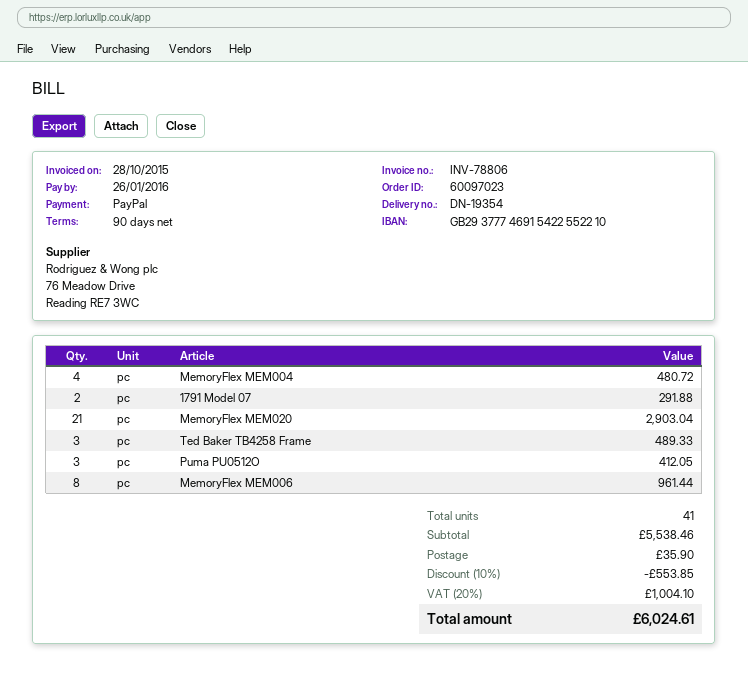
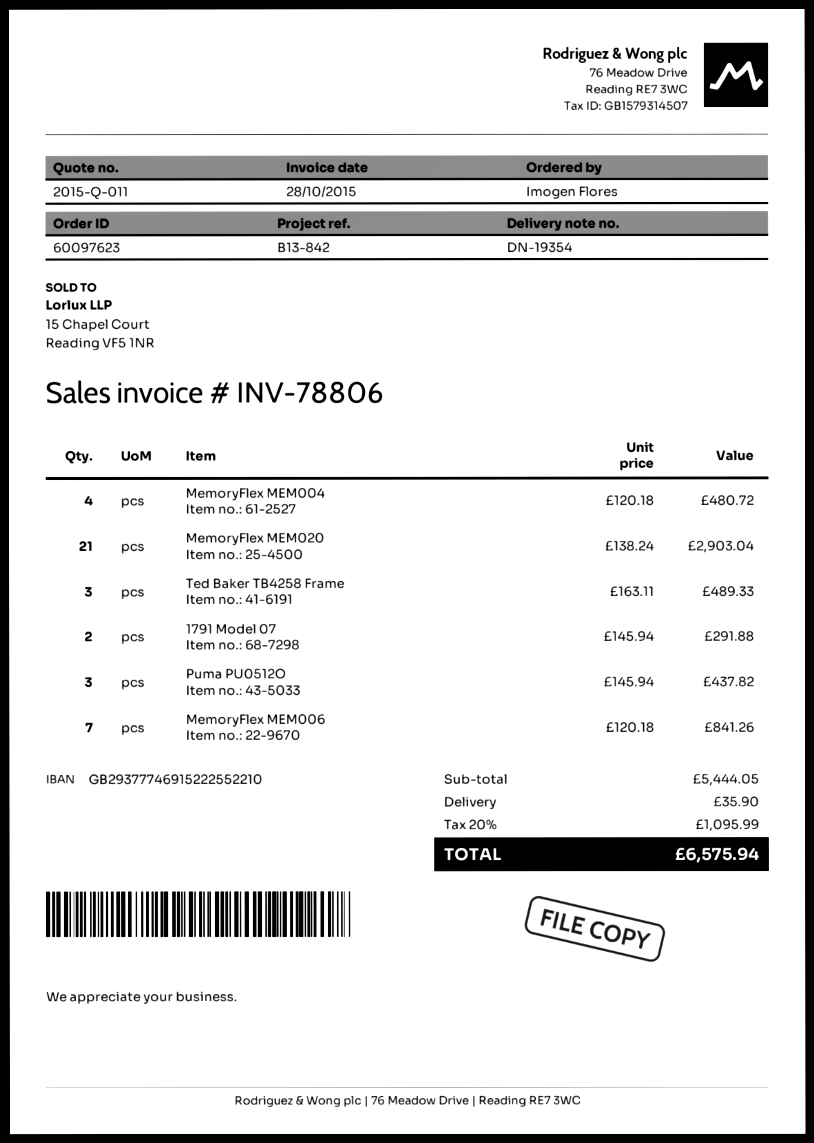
order number: 60097023 -> 60097623
bank account: GB29377746915422552210 -> GB29377746915222552210
Puma PU0512O: 3 for 412.05 -> 3 for 437.82
MemoryFlex MEM006: 8 for 961.44 -> 7 for 841.26
subtotal: 5538.46 -> 5444.05
discount: 10% = 553.85 -> none
tax: 20% = 1004.10 -> 20% = 1095.99
total: 6024.61 -> 6575.94

